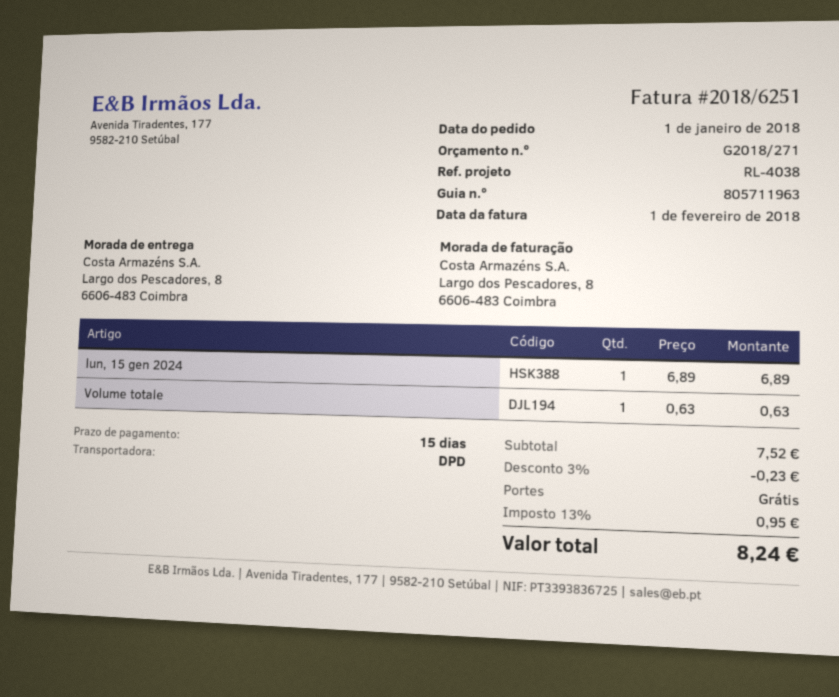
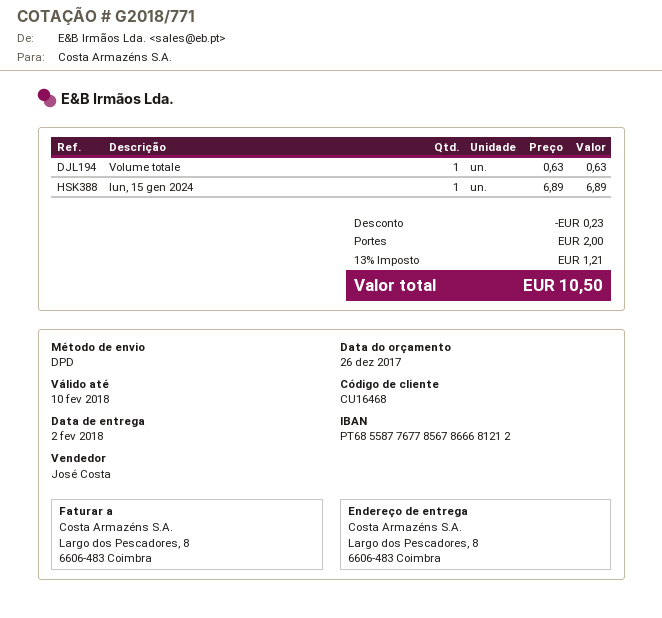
quote number: G2018/271 -> G2018/771
shipping: 0.00 -> 2.00
tax: 13% = 0.95 -> 13% = 1.21
total: 8.24 -> 10.50

